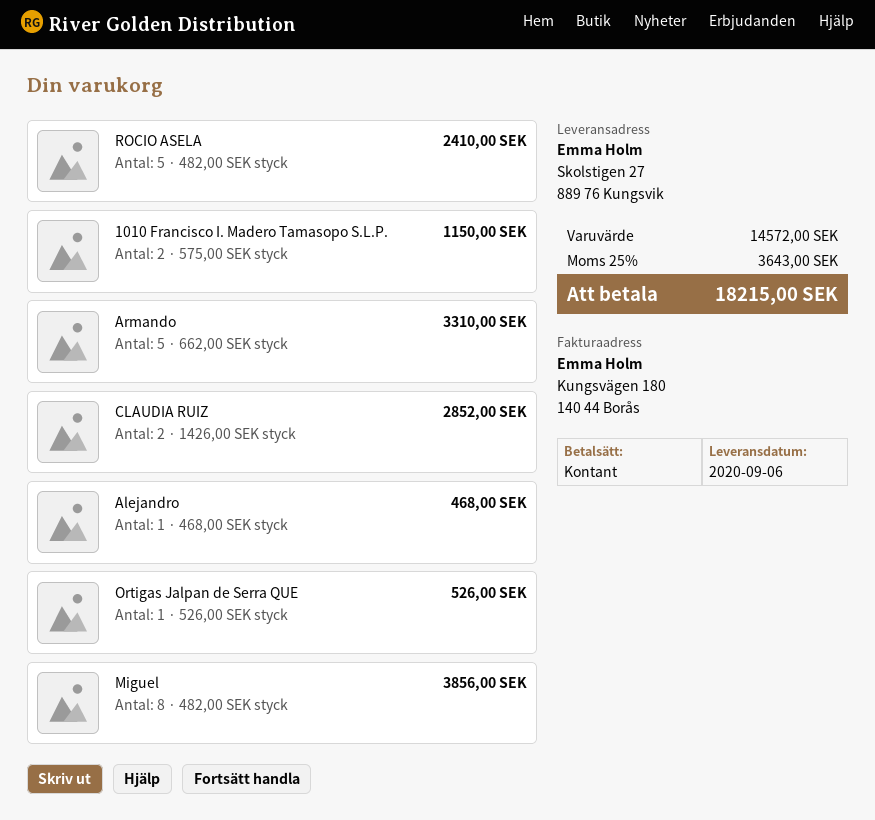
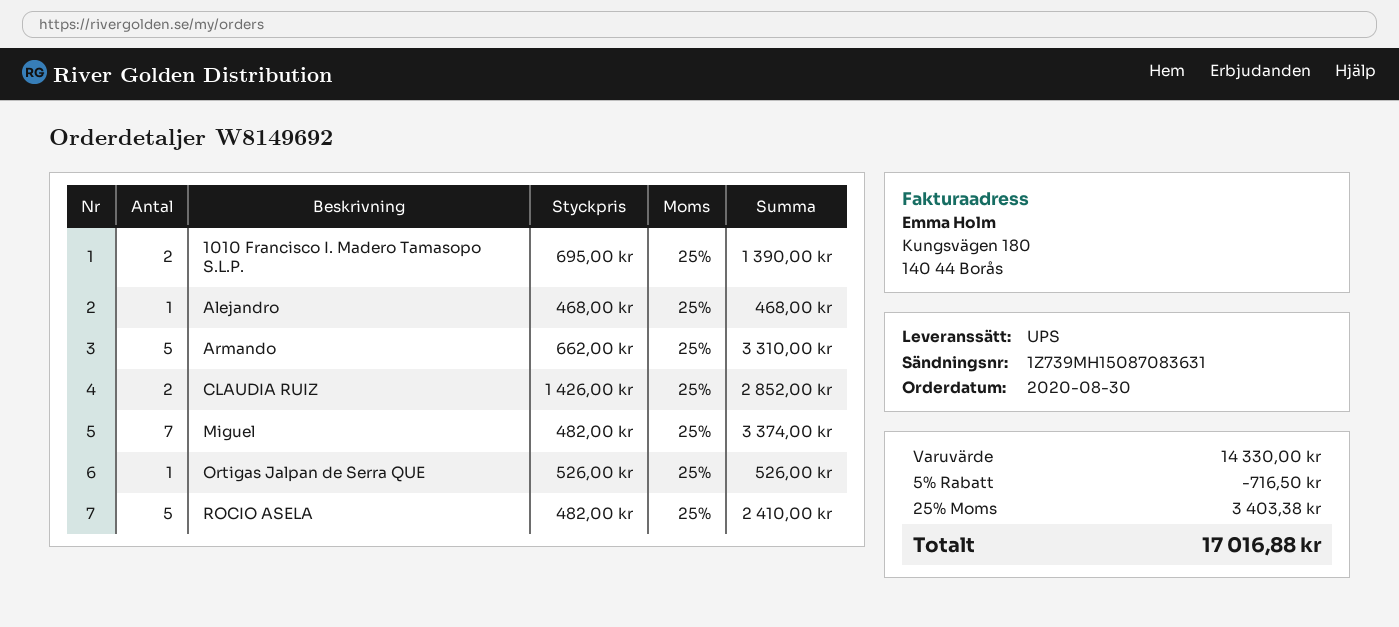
1010 Francisco I. Madero Tamasopo S.L.P.: 2 x 575.00 = 1150.00 -> 2 x 695.00 = 1390.00
Miguel: 8 x 482.00 = 3856.00 -> 7 x 482.00 = 3374.00
subtotal: 14572.00 -> 14330.00
discount: none -> 5% = 716.50
tax: 25% = 3643.00 -> 25% = 3403.38
total: 18215.00 -> 17016.88

